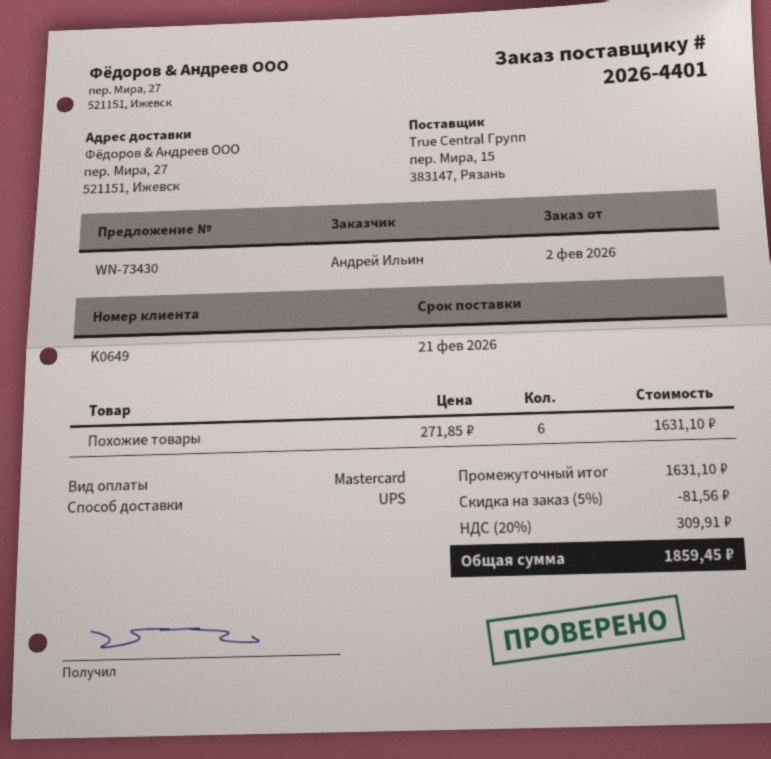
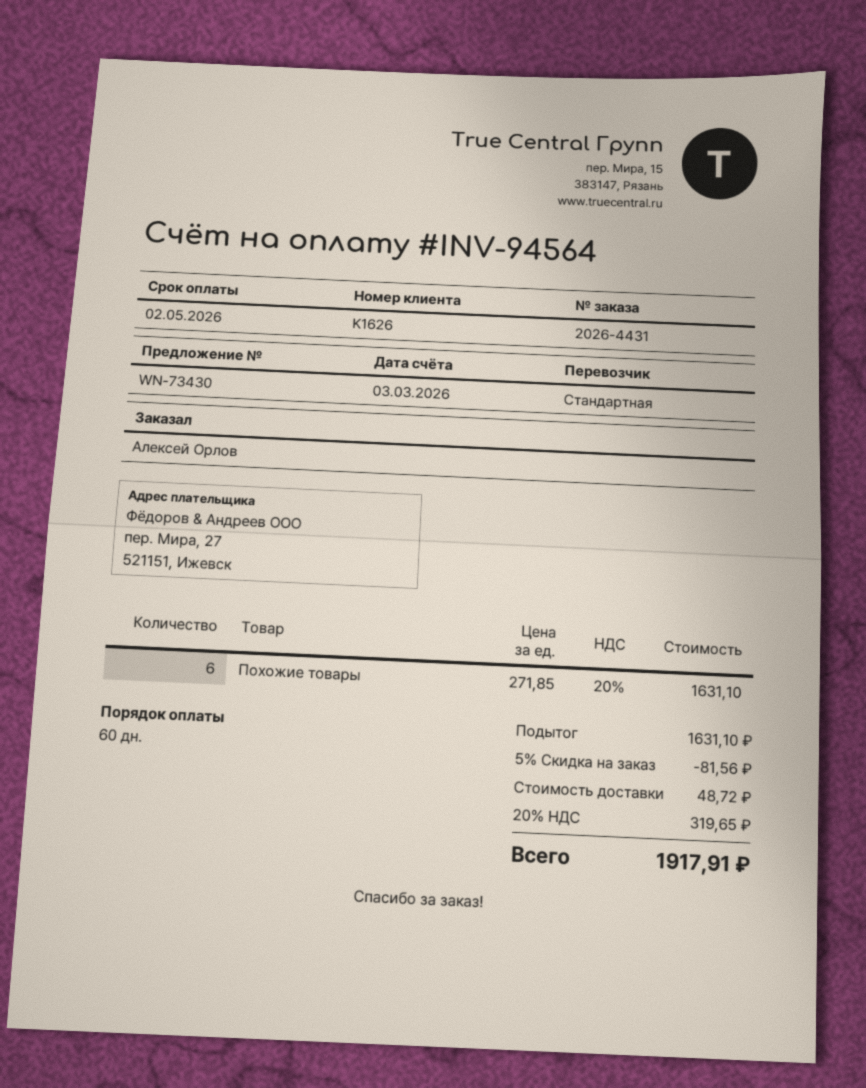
order number: 2026-4401 -> 2026-4431
customer number: K0649 -> K1626
ordered by: Андрей Ильин -> Алексей Орлов
shipping method: UPS -> standard
shipping: none -> 48.72
tax: 20% = 309.91 -> 20% = 319.65
total: 1859.45 -> 1917.91

